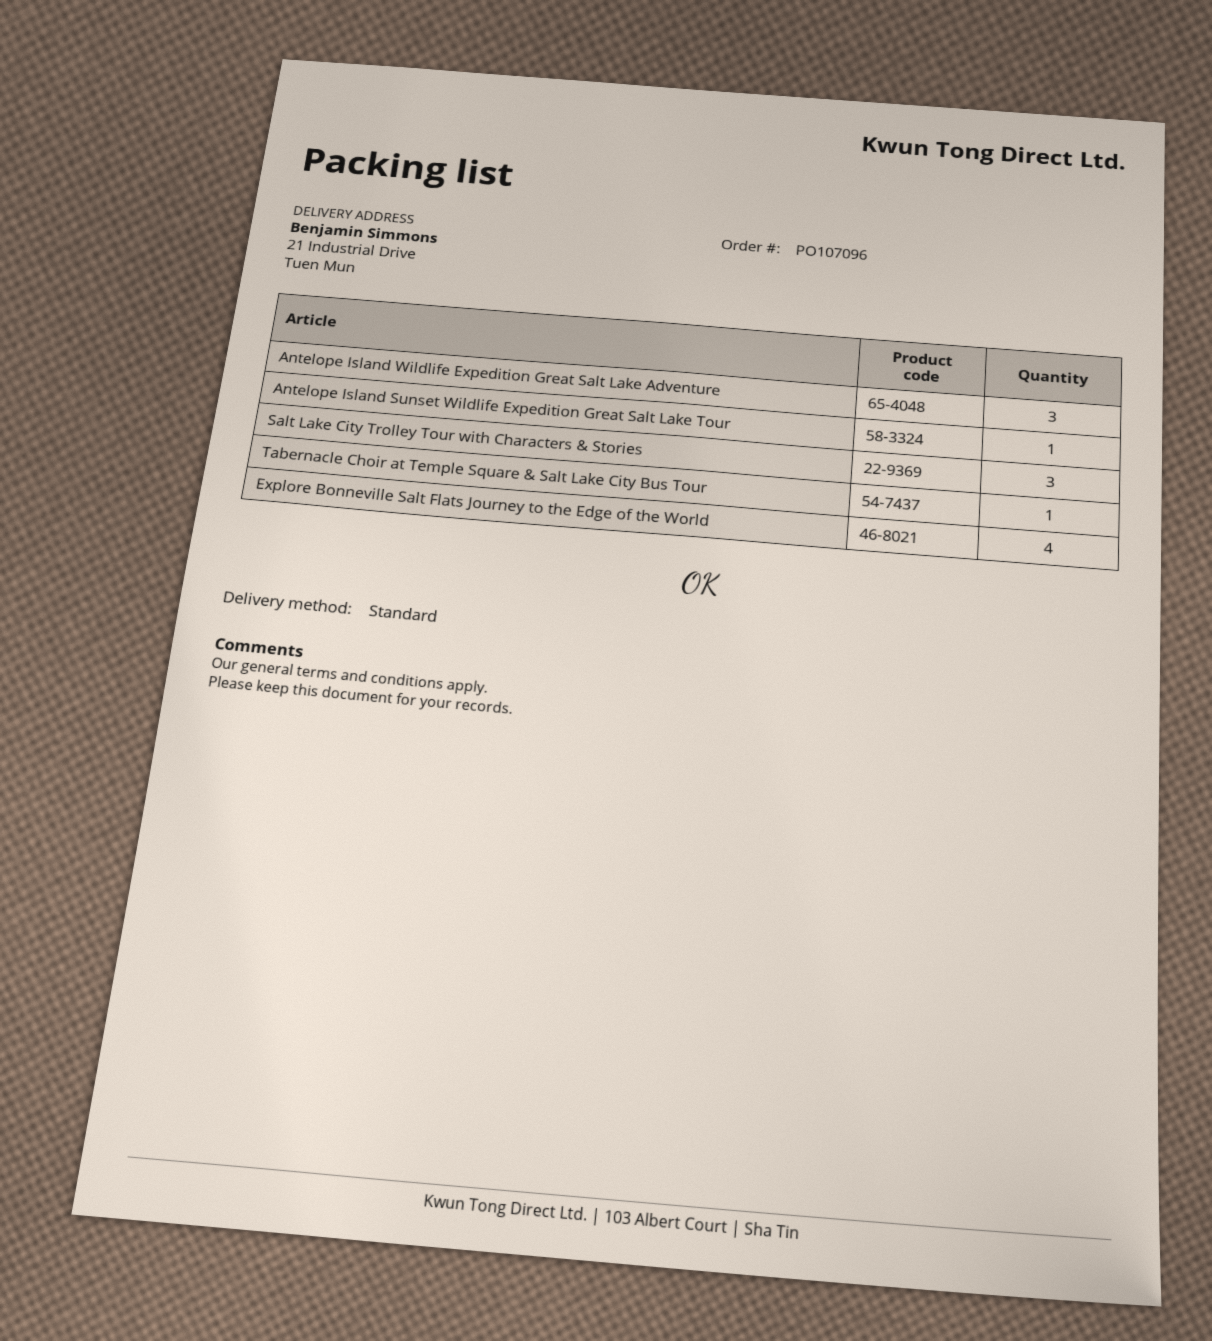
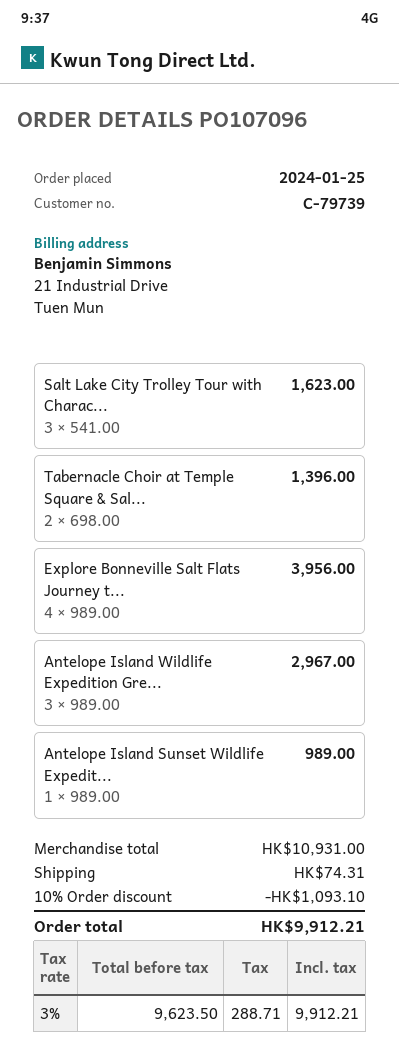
Tabernacle Choir at Temple Square & Salt Lake City Bus Tour: 1 -> 2

